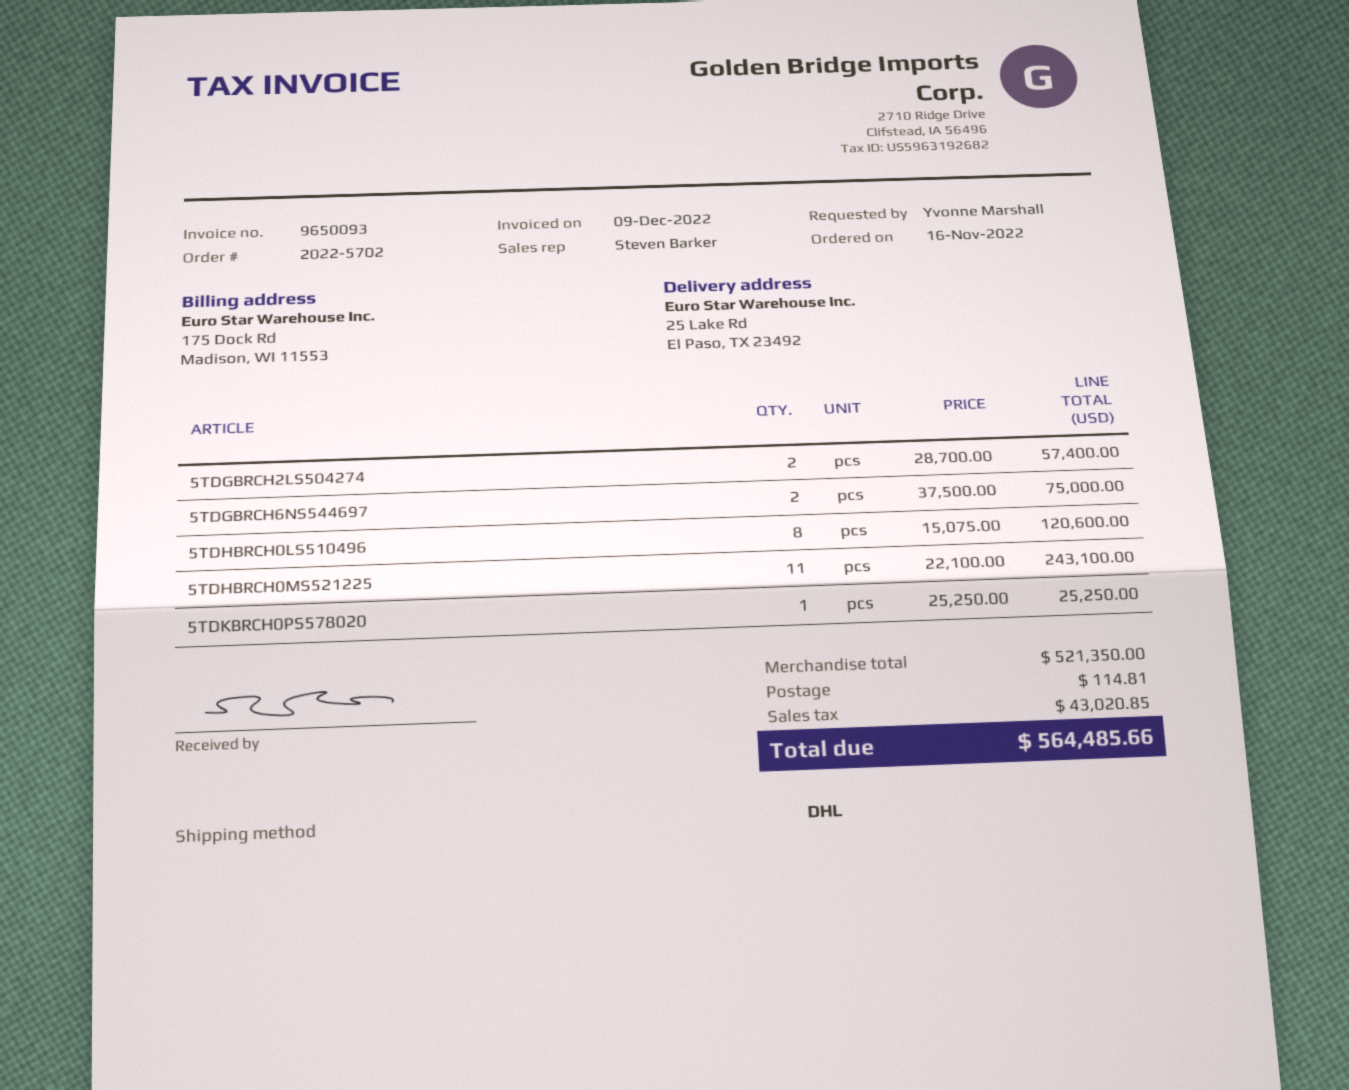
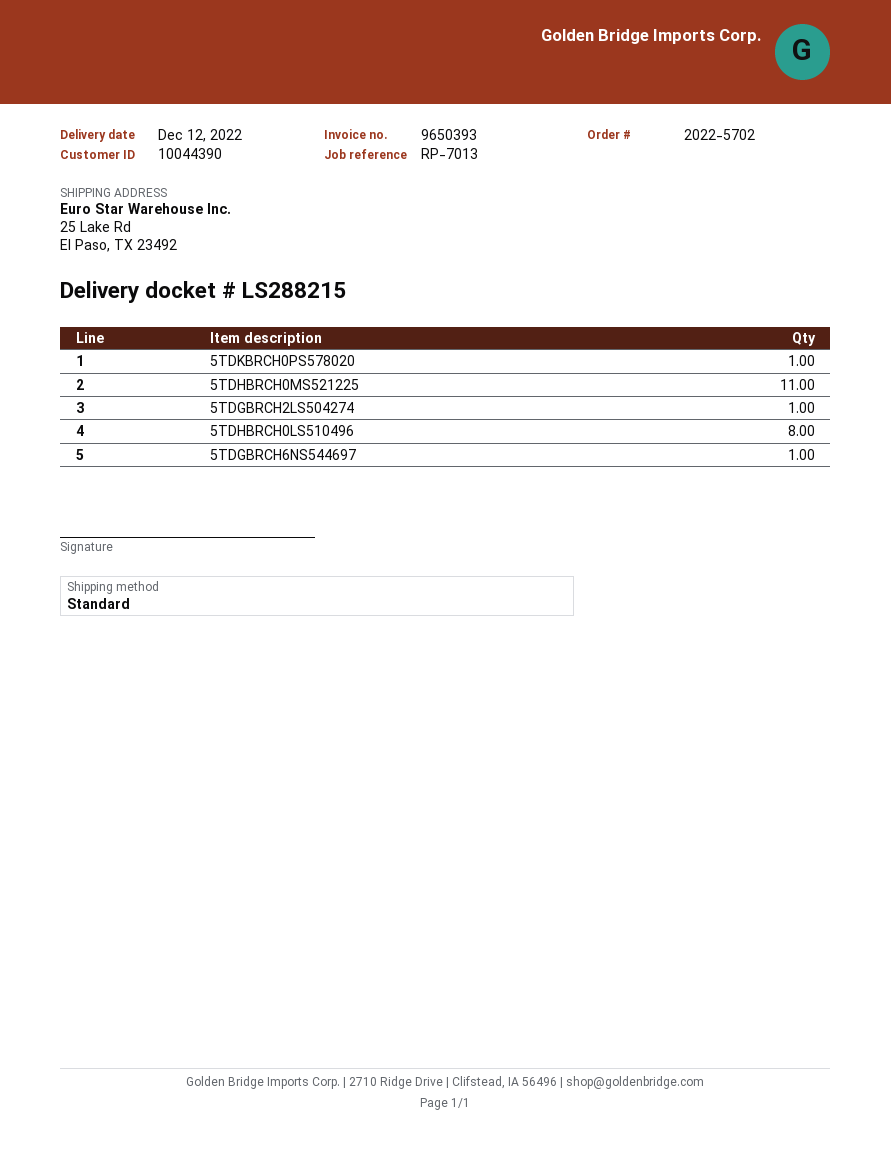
invoice number: 9650093 -> 9650393
shipping method: DHL -> standard
5TDGBRCH2LS504274: 2 -> 1
5TDGBRCH6NS544697: 2 -> 1

